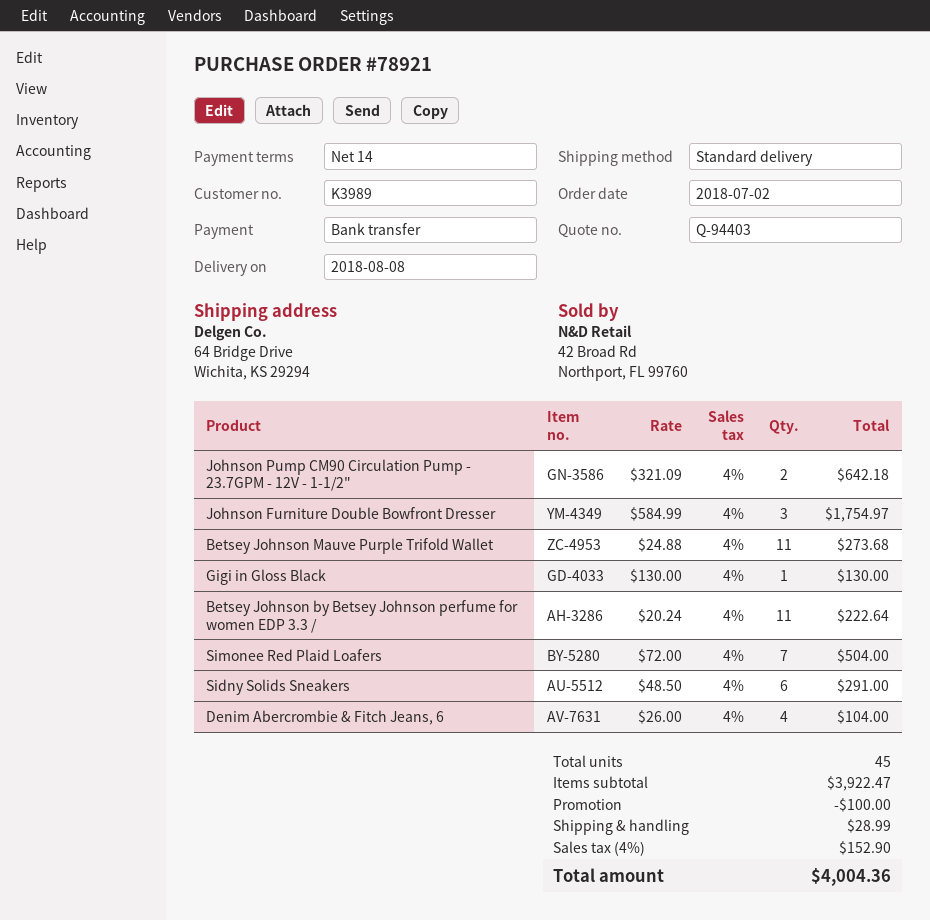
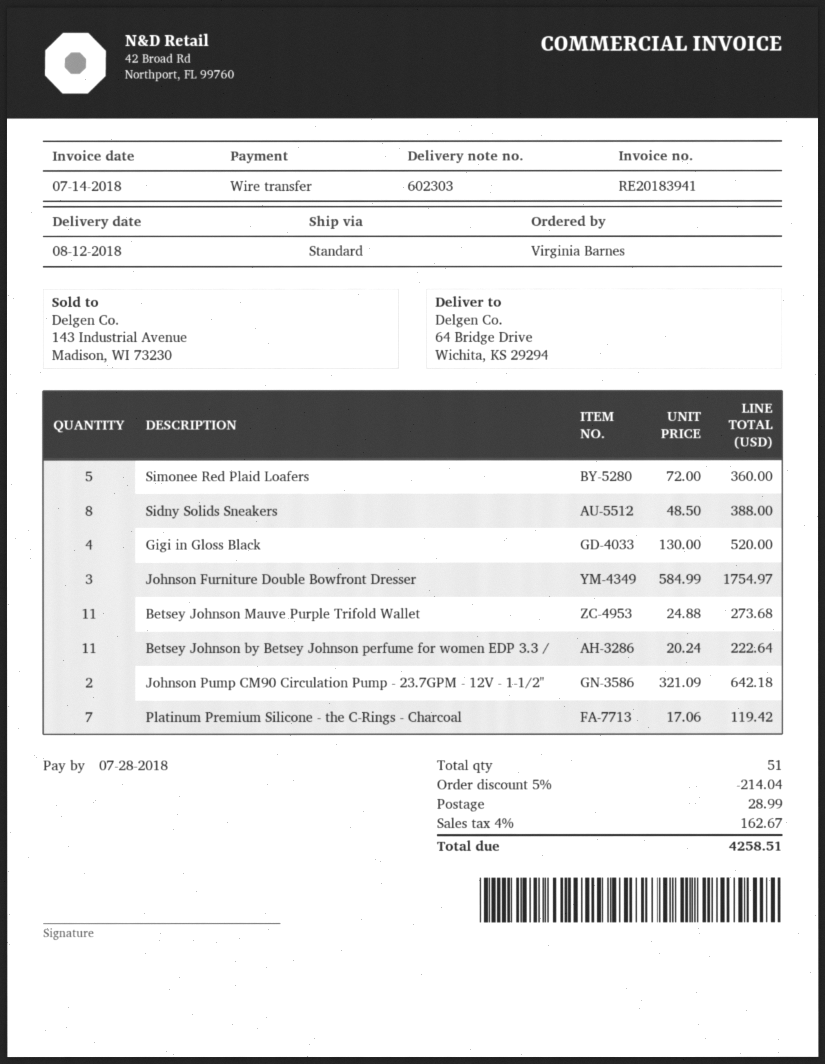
delivery date: 2018-08-08 -> 2018-08-12
Gigi in Gloss Black: 1 x 130.00 = 130.00 -> 4 x 130.00 = 520.00
Simonee Red Plaid Loafers: 7 x 72.00 = 504.00 -> 5 x 72.00 = 360.00
Sidny Solids Sneakers: 6 x 48.50 = 291.00 -> 8 x 48.50 = 388.00
Denim Abercrombie & Fitch Jeans, 6: 4 x 26.00 = 104.00 -> none
Platinum Premium Silicone - the C-Rings - Charcoal: none -> 7 x 17.06 = 119.42
total quantity: 45 -> 51
discount: 100.00 -> 214.04
tax: 4% = 152.90 -> 4% = 162.67
total: 4004.36 -> 4258.51

